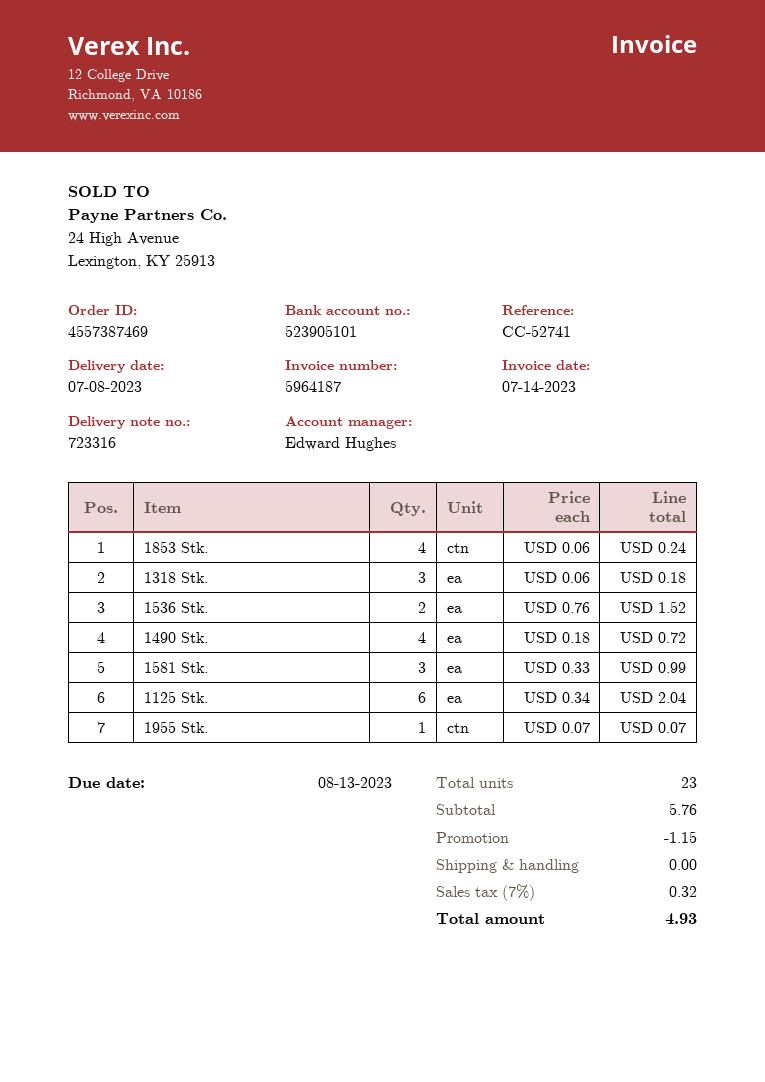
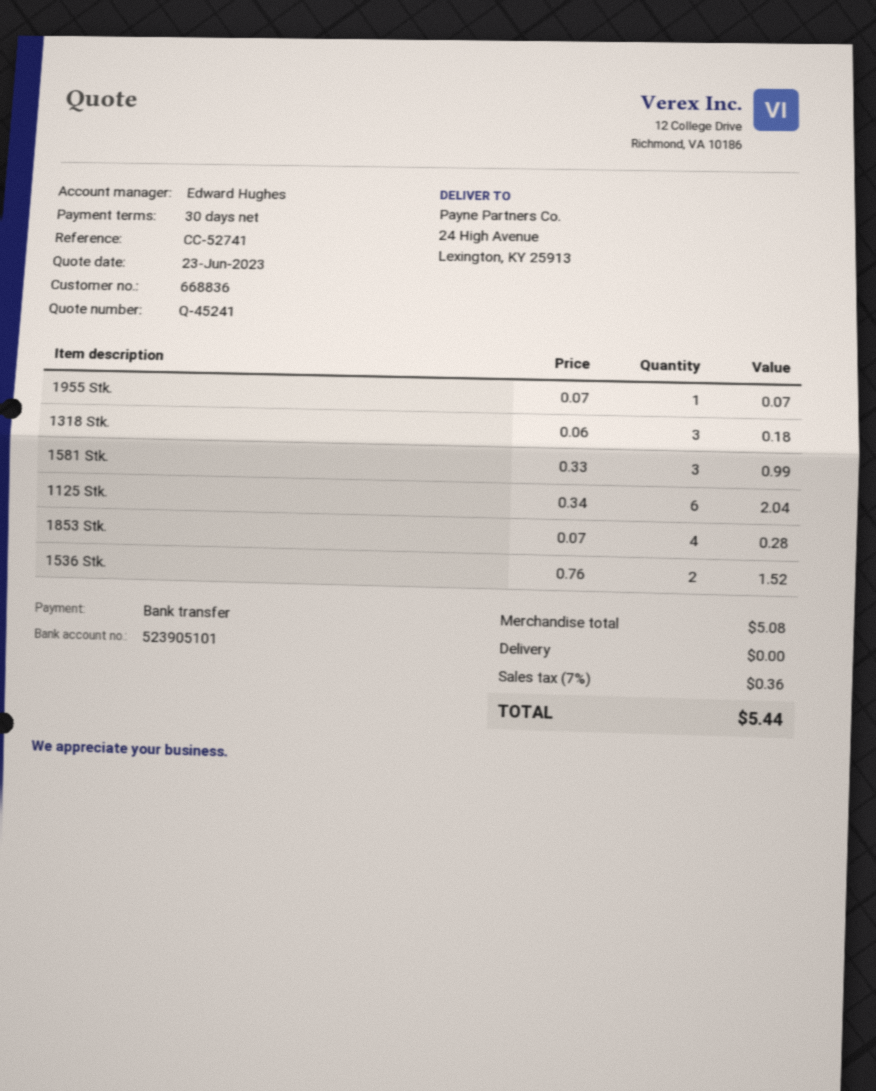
1853 Stk.: 4 x 0.06 = 0.24 -> 4 x 0.07 = 0.28
1490 Stk.: 4 x 0.18 = 0.72 -> none
subtotal: 5.76 -> 5.08
discount: 1.15 -> none
tax: 7% = 0.32 -> 7% = 0.36
total: 4.93 -> 5.44

